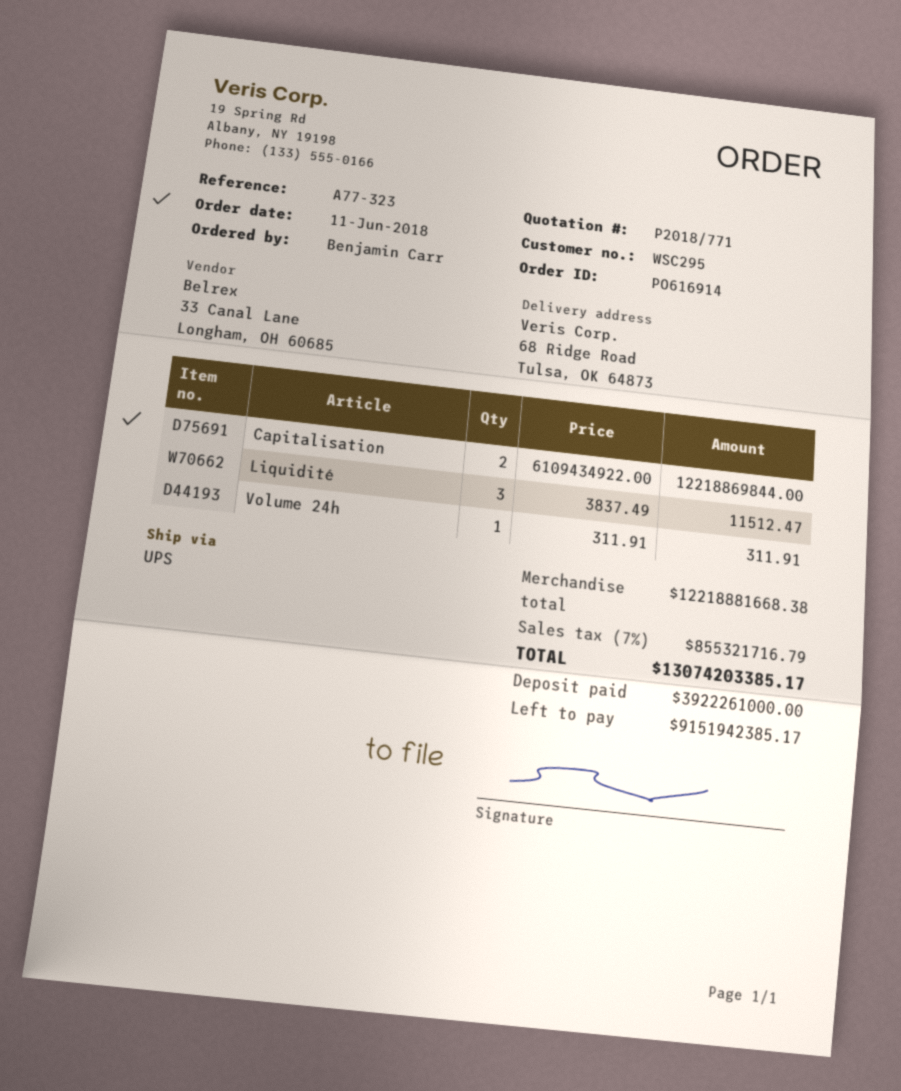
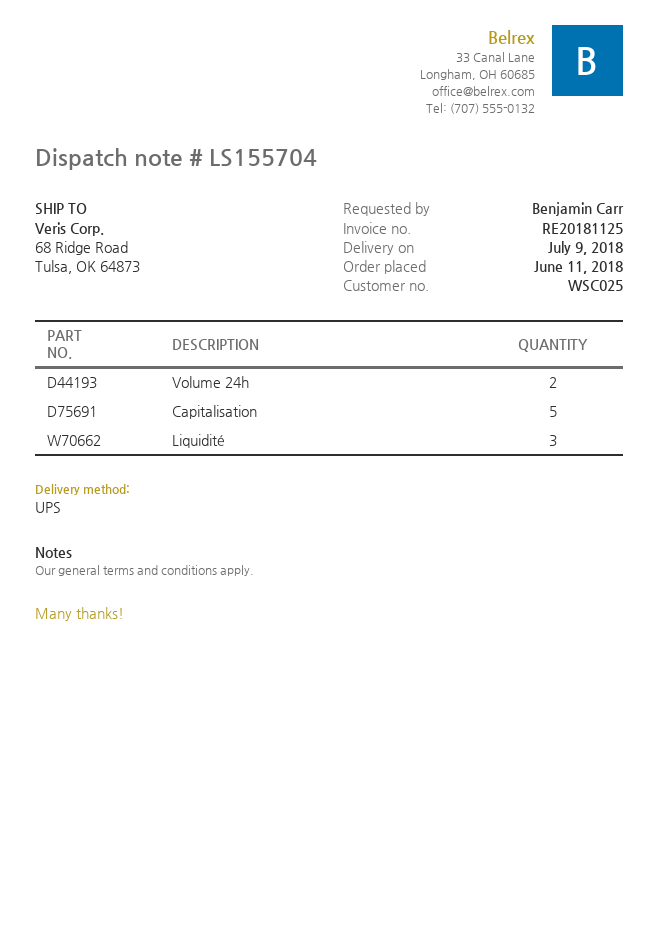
customer number: WSC295 -> WSC025
Capitalisation: 2 -> 5
Volume 24h: 1 -> 2

